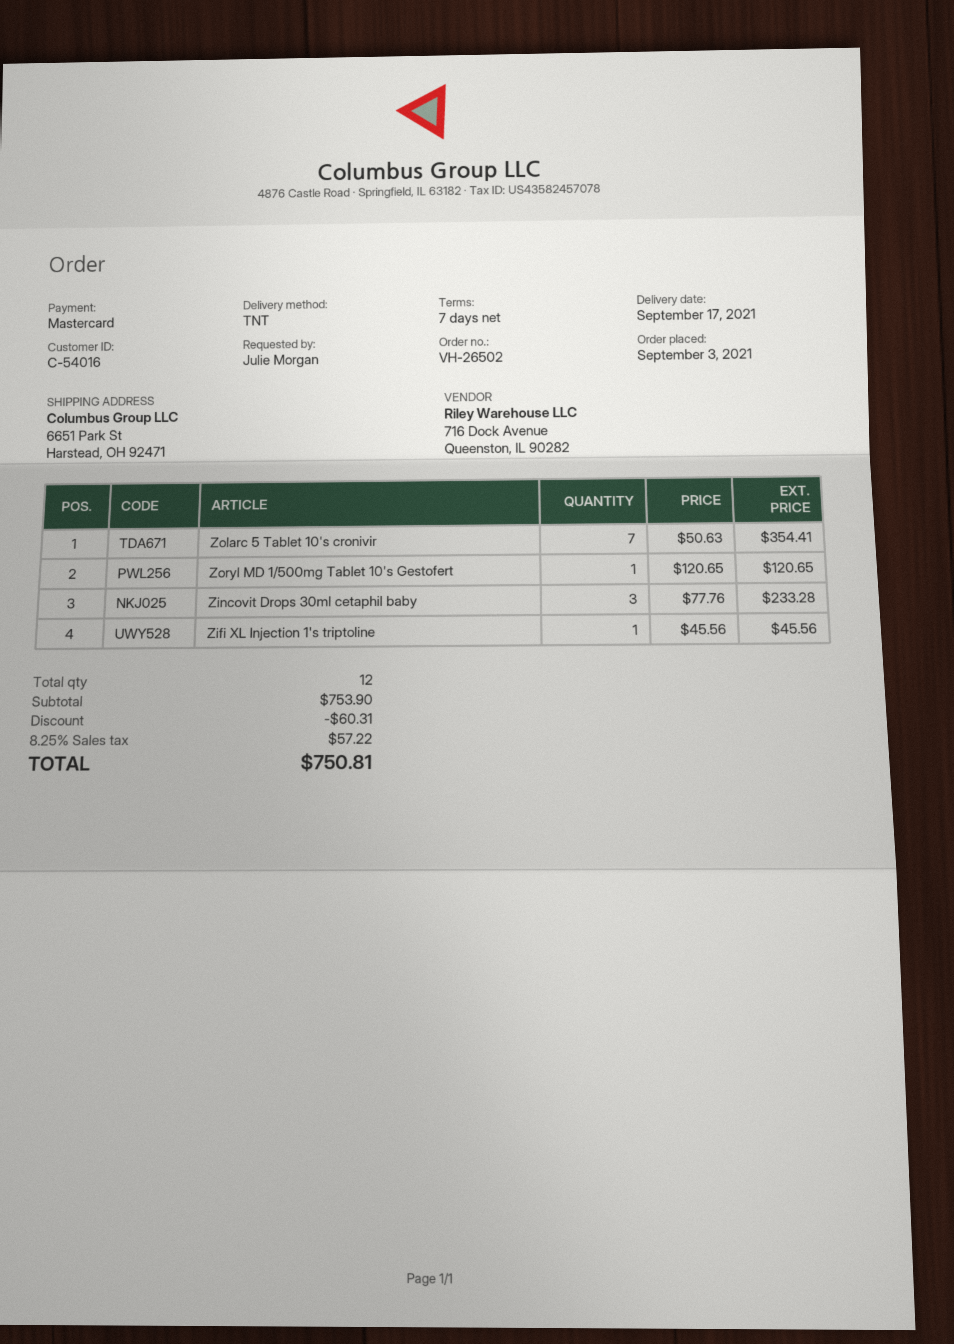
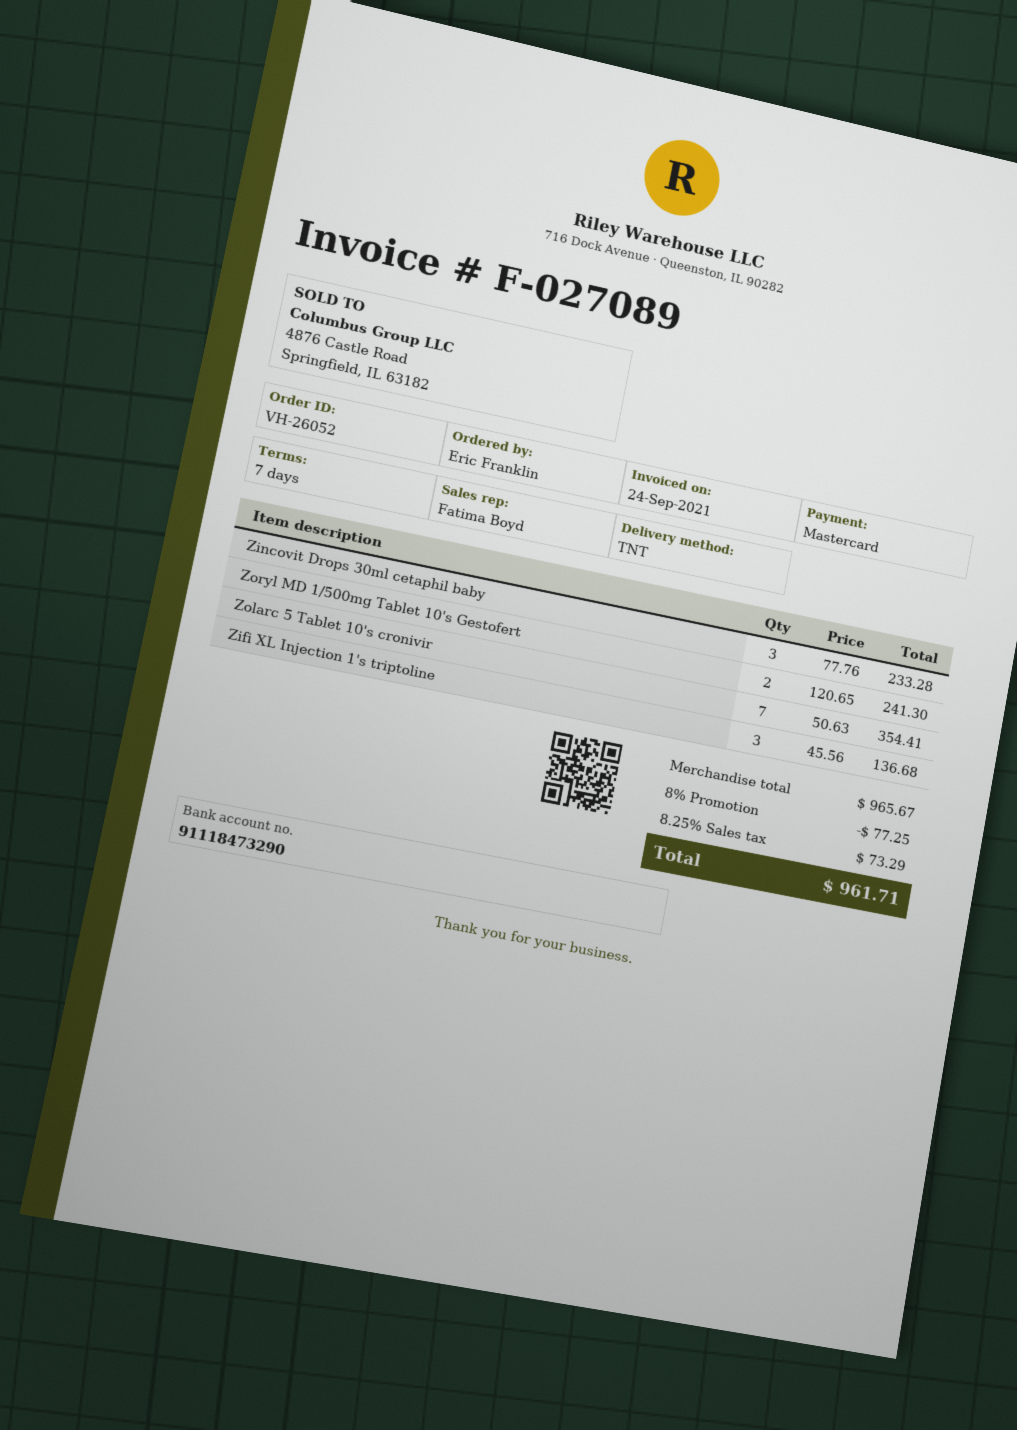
order number: VH-26502 -> VH-26052
ordered by: Julie Morgan -> Eric Franklin
Zoryl MD 1/500mg Tablet 10's Gestofert: 1 x 120.65 = 120.65 -> 2 x 120.65 = 241.30
Zifi XL Injection 1's triptoline: 1 x 45.56 = 45.56 -> 3 x 45.56 = 136.68
subtotal: 753.90 -> 965.67
discount: 60.31 -> 77.25
tax: 8.25% = 57.22 -> 8.25% = 73.29
total: 750.81 -> 961.71

